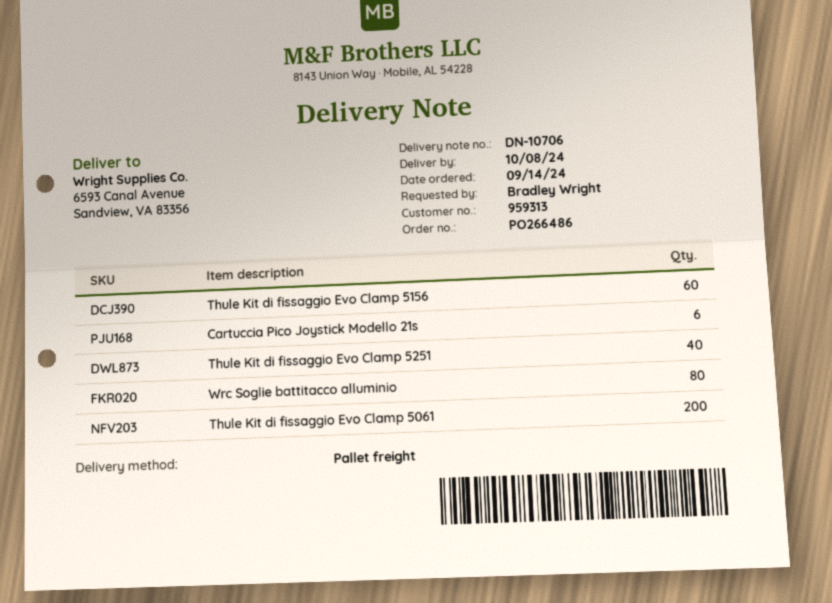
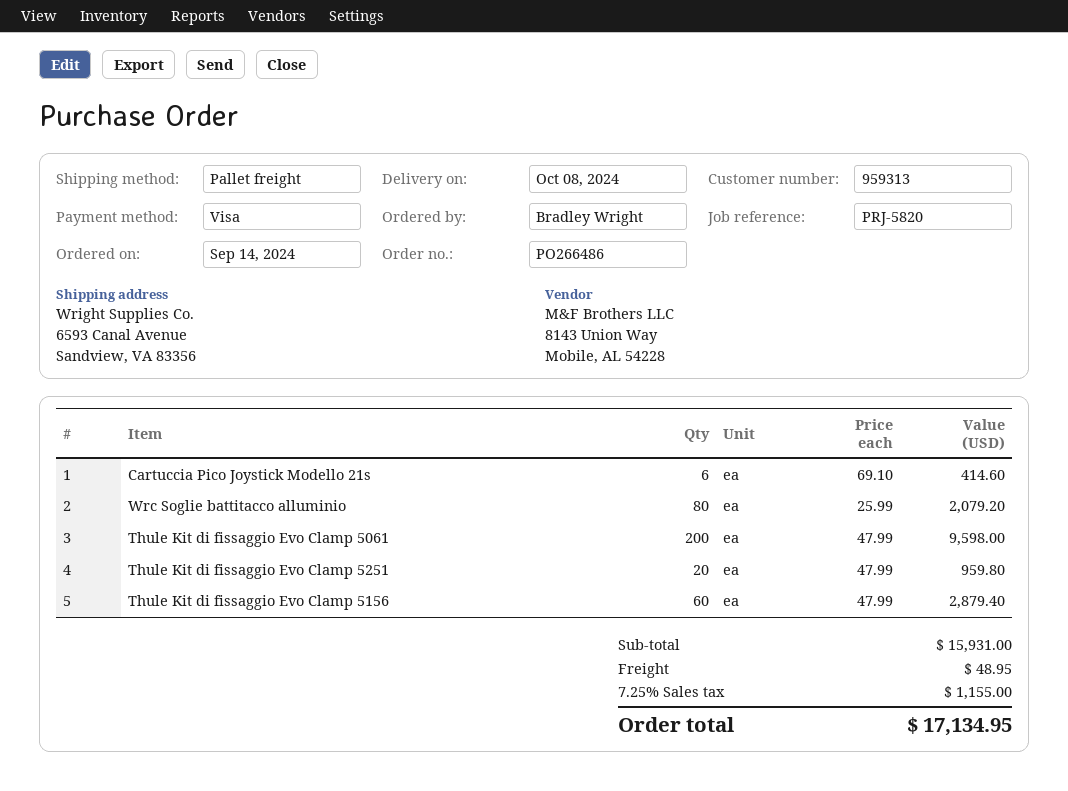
Thule Kit di fissaggio Evo Clamp 5251: 40 -> 20

